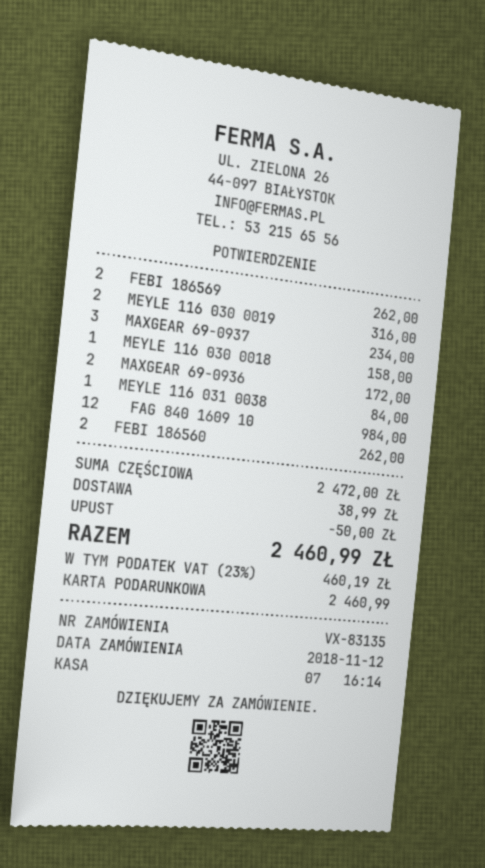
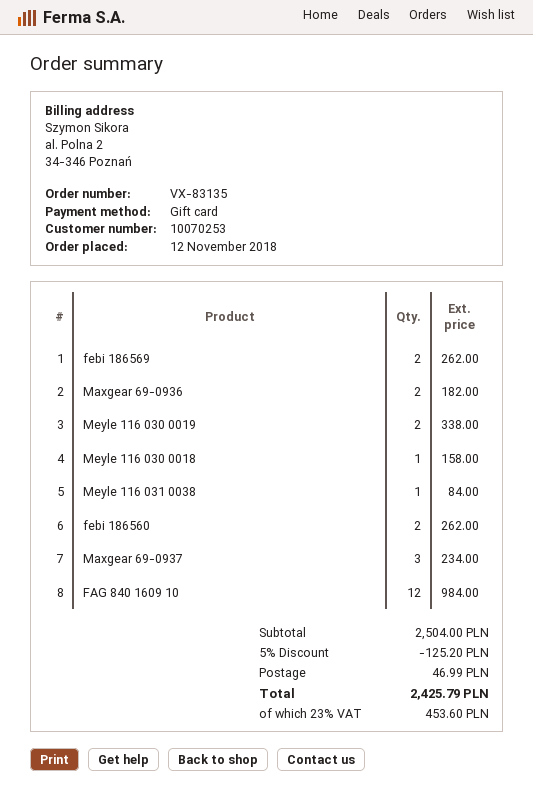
MEYLE 116 030 0019: 2 for 316.00 -> 2 for 338.00
MAXGEAR 69-0936: 2 for 172.00 -> 2 for 182.00
subtotal: 2472.00 -> 2504.00
discount: 50.00 -> 125.20
shipping: 38.99 -> 46.99
tax: 23% = 460.19 -> 23% = 453.60
total: 2460.99 -> 2425.79

